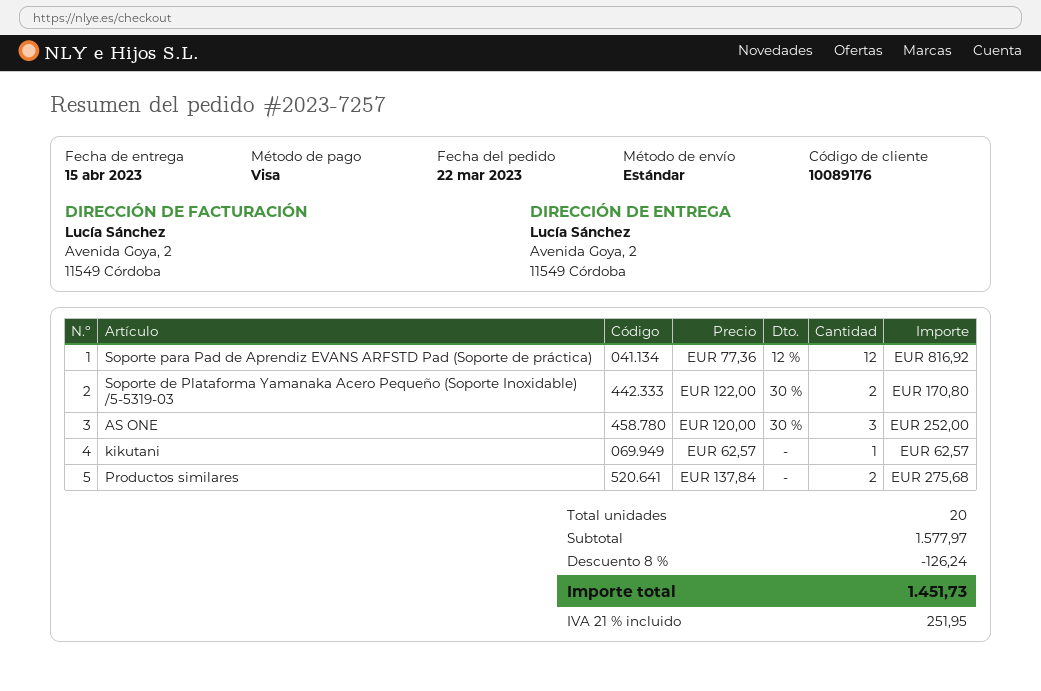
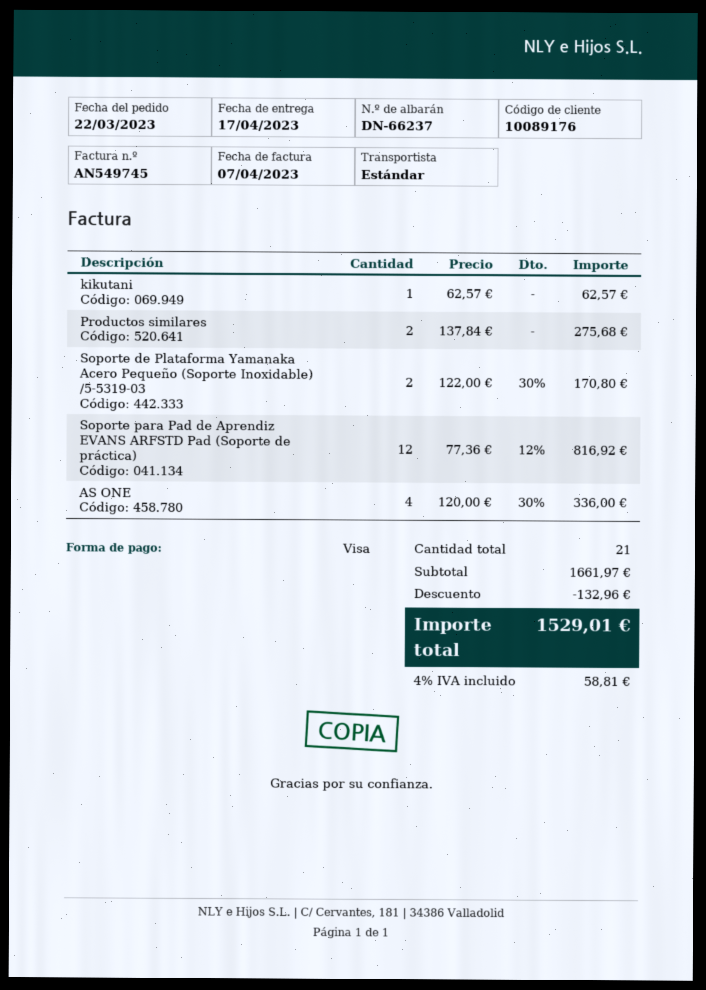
delivery date: 2023-04-15 -> 2023-04-17
AS ONE: 3 x 120.00 - 30% = 252.00 -> 4 x 120.00 - 30% = 336.00
total quantity: 20 -> 21
subtotal: 1577.97 -> 1661.97
discount: 126.24 -> 132.96
tax: 21% = 251.95 -> 4% = 58.81
total: 1451.73 -> 1529.01

